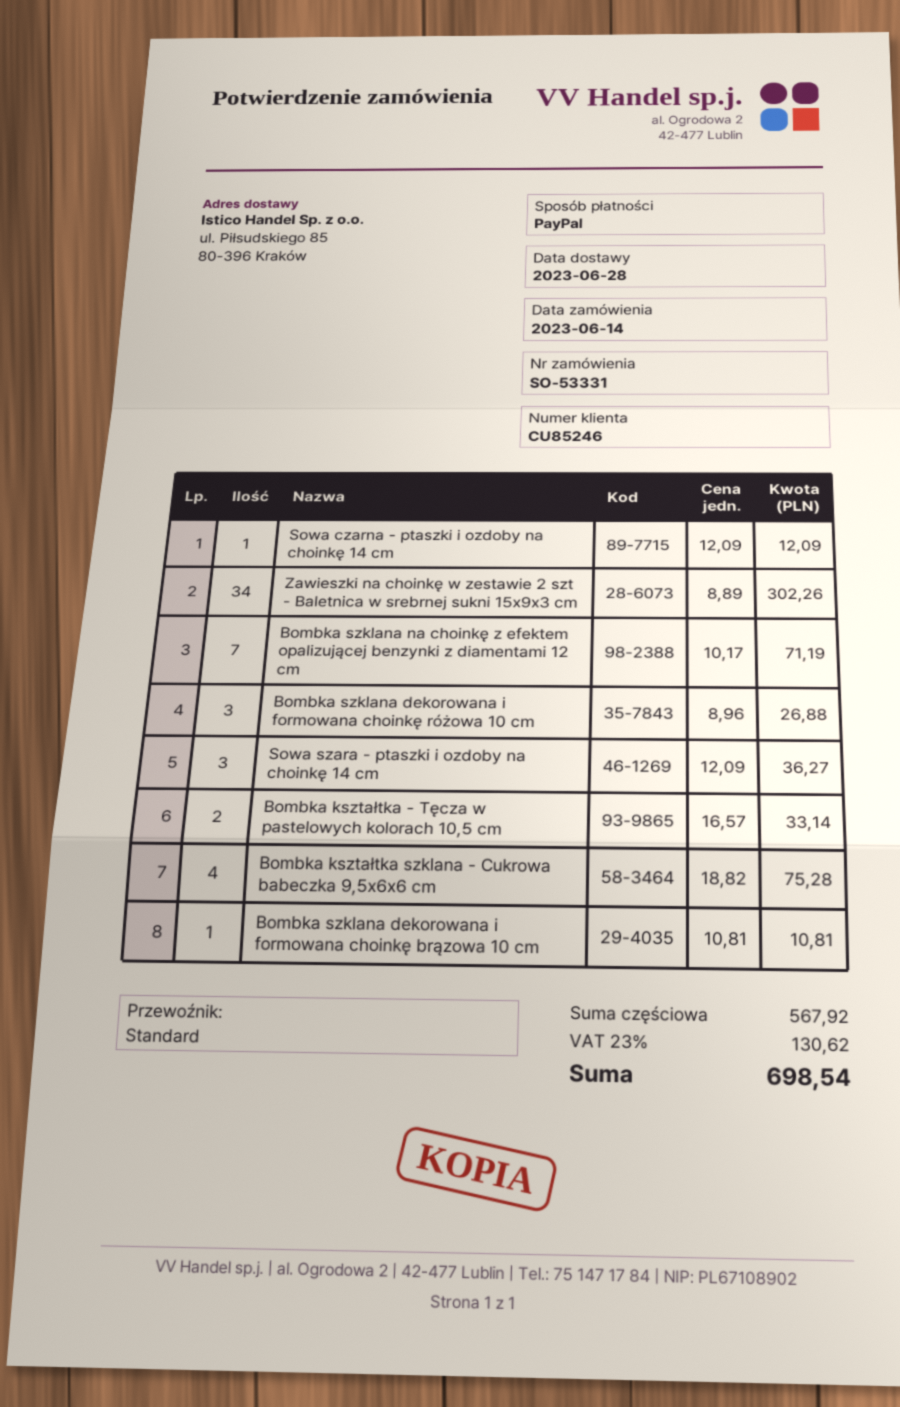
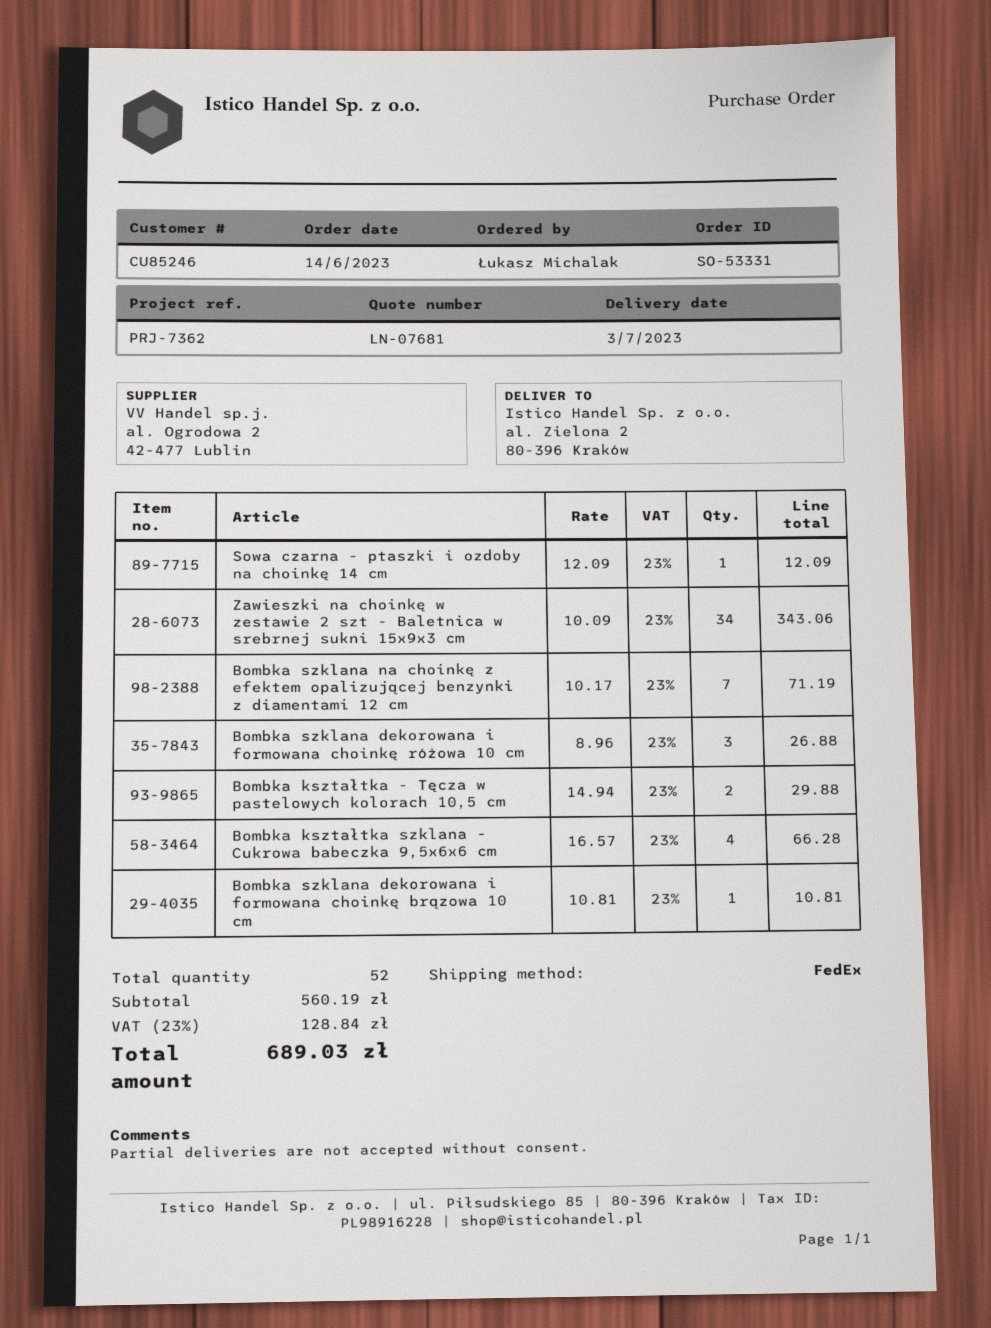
delivery date: 2023-06-28 -> 2023-07-03
shipping method: standard -> FedEx
ship to: ul. Piłsudskiego 85, 80-396 Kraków -> al. Zielona 2, 80-396 Kraków
Zawieszki na choinkę w zestawie 2 szt - Baletnica w srebrnej sukni 15x9x3 cm: 34 x 8.89 = 302.26 -> 34 x 10.09 = 343.06
Sowa szara - ptaszki i ozdoby na choinkę 14 cm: 3 x 12.09 = 36.27 -> none
Bombka kształtka - Tęcza w pastelowych kolorach 10,5 cm: 2 x 16.57 = 33.14 -> 2 x 14.94 = 29.88
Bombka kształtka szklana - Cukrowa babeczka 9,5x6x6 cm: 4 x 18.82 = 75.28 -> 4 x 16.57 = 66.28
subtotal: 567.92 -> 560.19
tax: 23% = 130.62 -> 23% = 128.84
total: 698.54 -> 689.03

